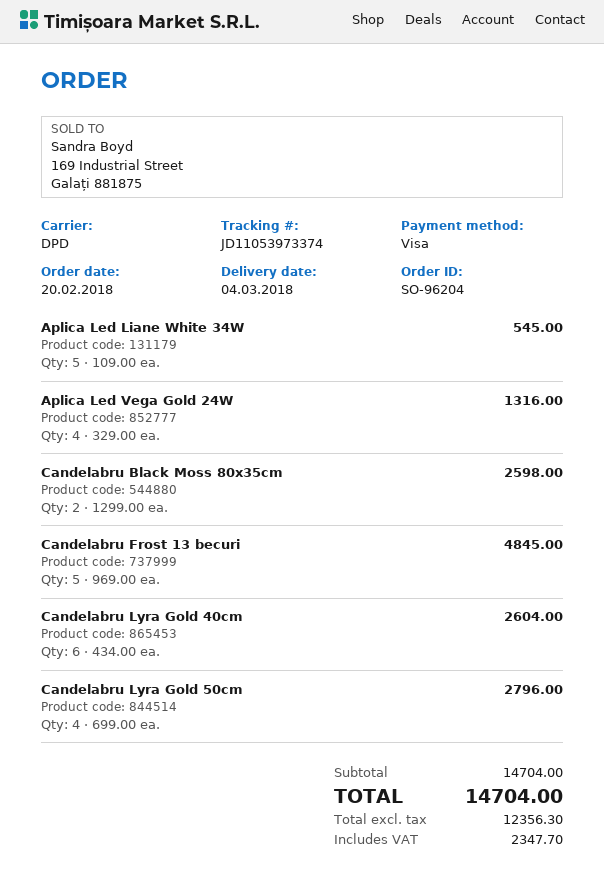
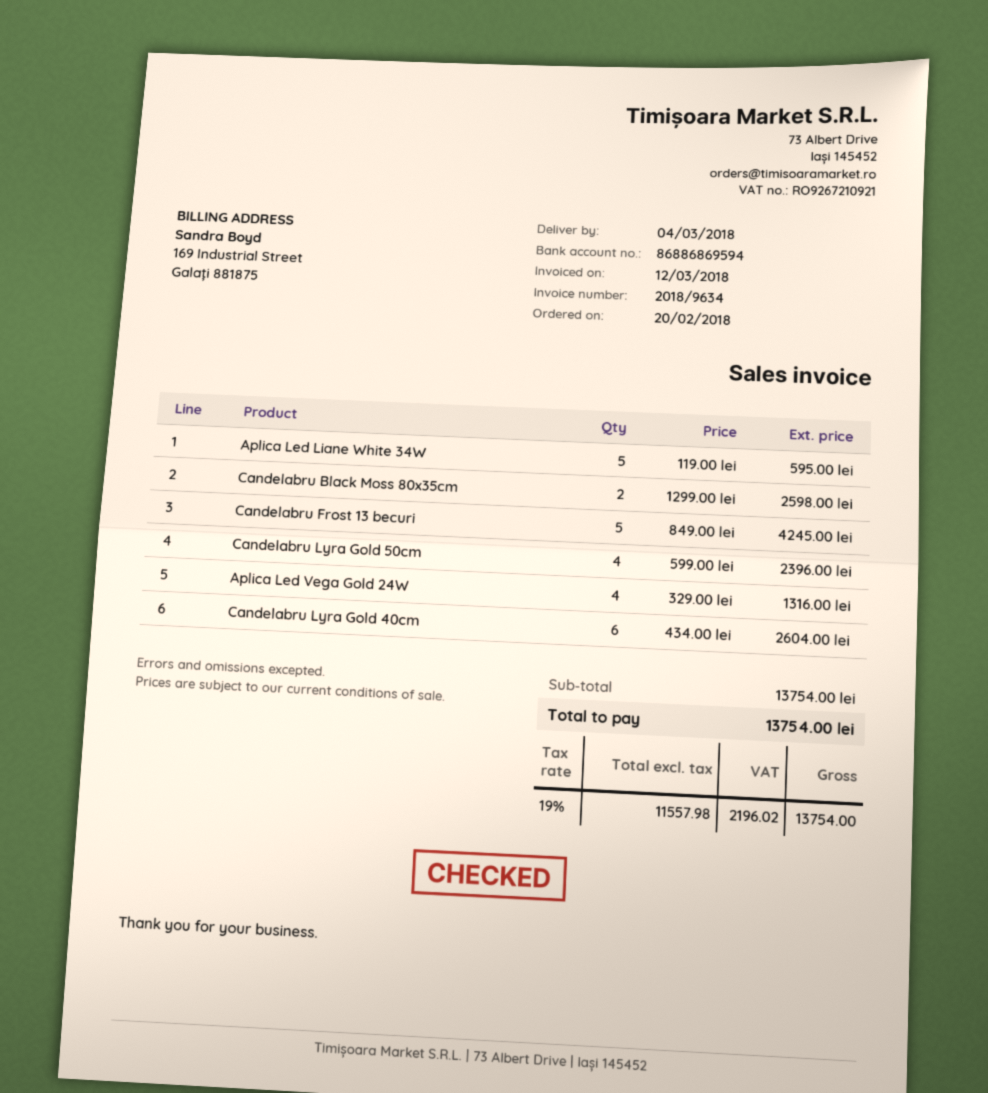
Aplica Led Liane White 34W: 5 x 109.00 = 545.00 -> 5 x 119.00 = 595.00
Candelabru Frost 13 becuri: 5 x 969.00 = 4845.00 -> 5 x 849.00 = 4245.00
Candelabru Lyra Gold 50cm: 4 x 699.00 = 2796.00 -> 4 x 599.00 = 2396.00
subtotal: 14704.00 -> 13754.00
net: 12356.30 -> 11557.98
tax: 2347.70 -> 2196.02
total: 14704.00 -> 13754.00

